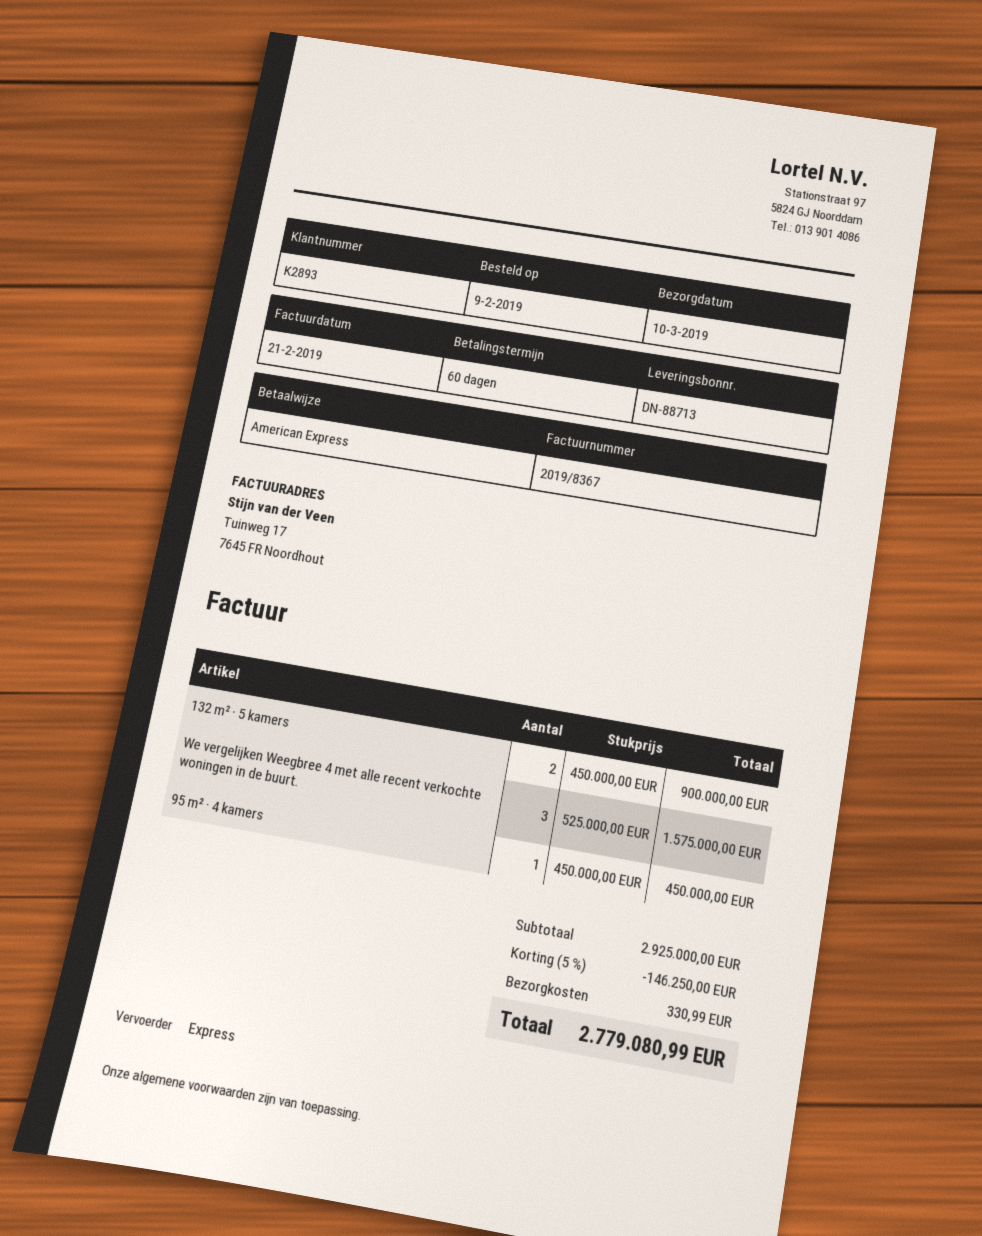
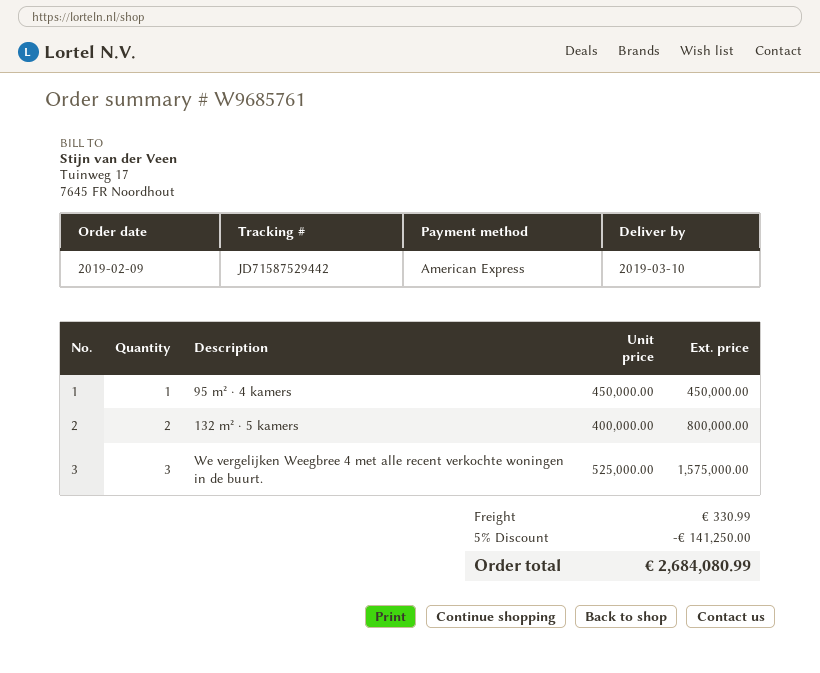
132 m² · 5 kamers: 2 x 450000.00 = 900000.00 -> 2 x 400000.00 = 800000.00
discount: 5% = 146250.00 -> 5% = 141250.00
total: 2779080.99 -> 2684080.99

